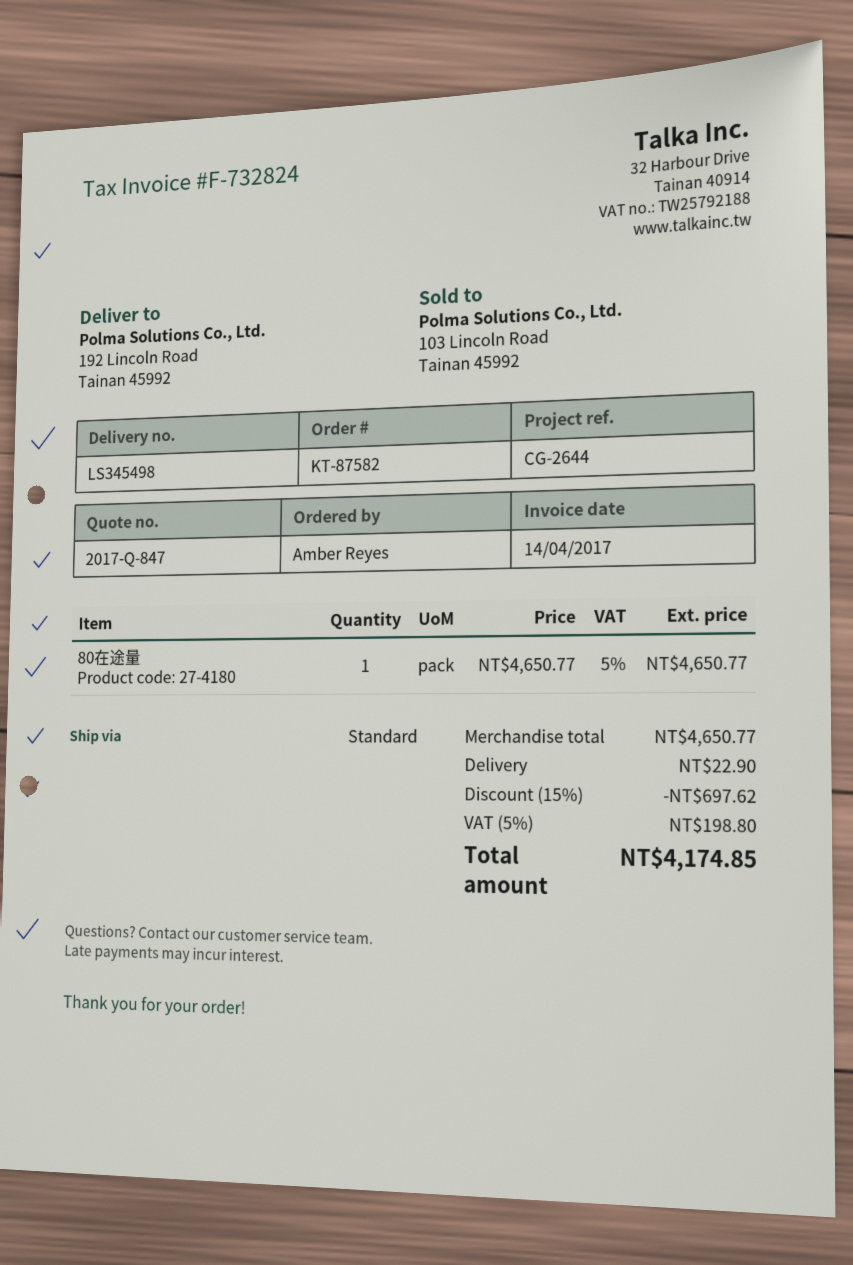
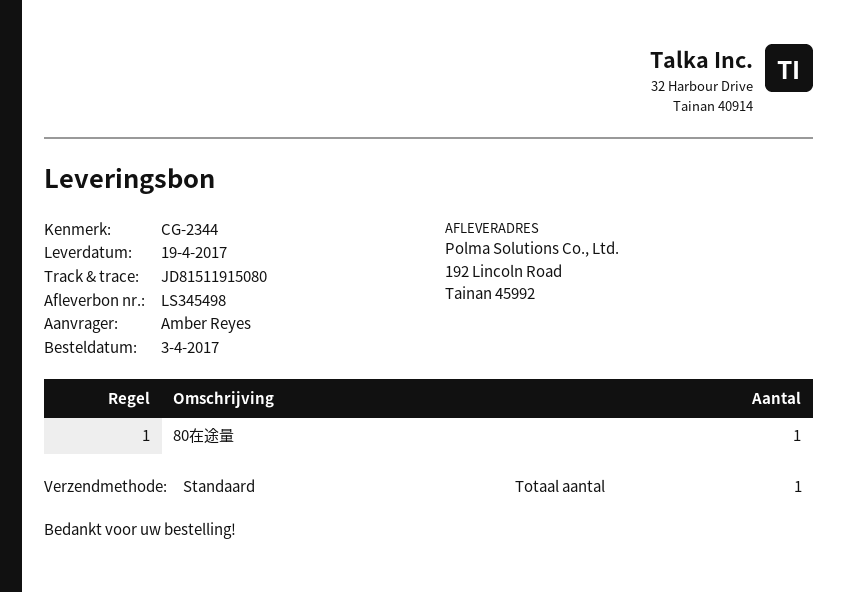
reference: CG-2644 -> CG-2344

